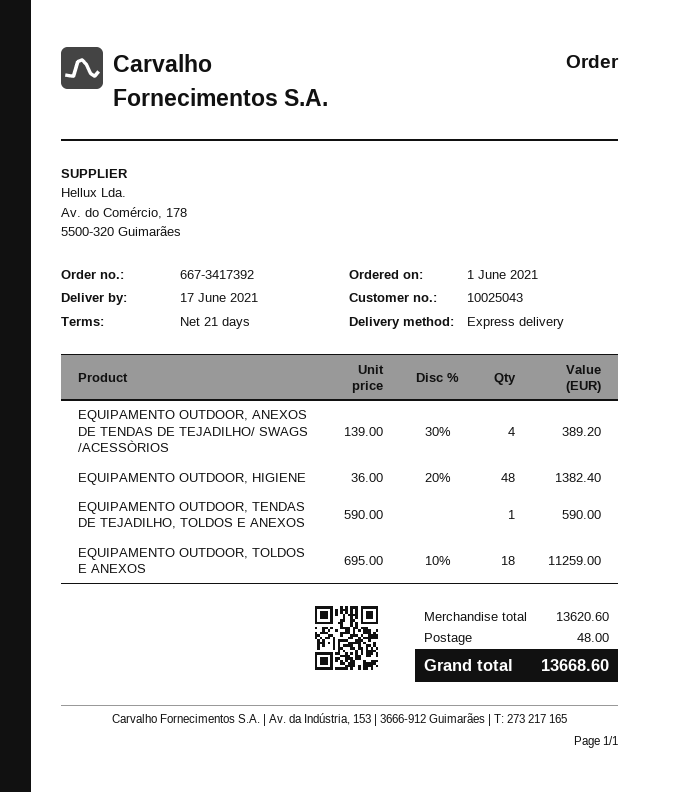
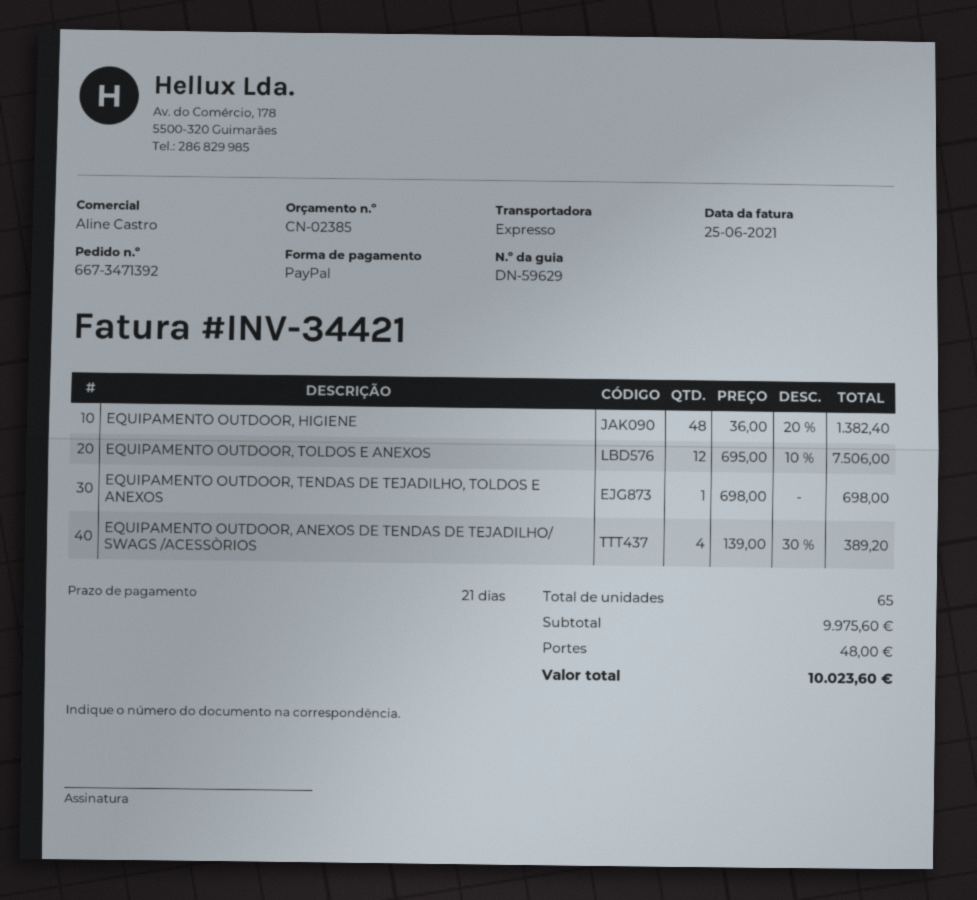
order number: 667-3417392 -> 667-3471392
EQUIPAMENTO OUTDOOR, TENDAS DE TEJADILHO, TOLDOS E ANEXOS: 1 x 590.00 = 590.00 -> 1 x 698.00 = 698.00
EQUIPAMENTO OUTDOOR, TOLDOS E ANEXOS: 18 x 695.00 - 10% = 11259.00 -> 12 x 695.00 - 10% = 7506.00
subtotal: 13620.60 -> 9975.60
total: 13668.60 -> 10023.60

